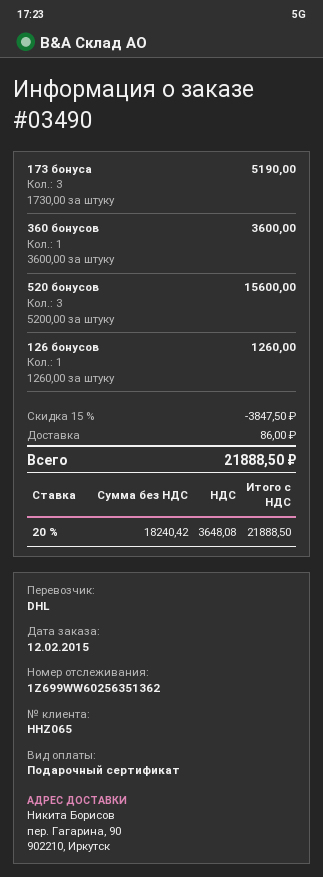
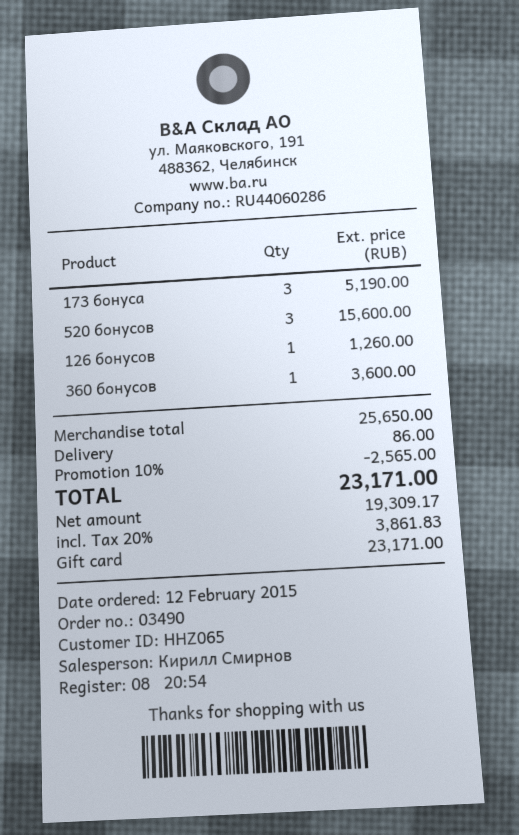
discount: 15% = 3847.50 -> 10% = 2565.00
net: 18240.42 -> 19309.17
tax: 20% = 3648.08 -> 20% = 3861.83
total: 21888.50 -> 23171.00

